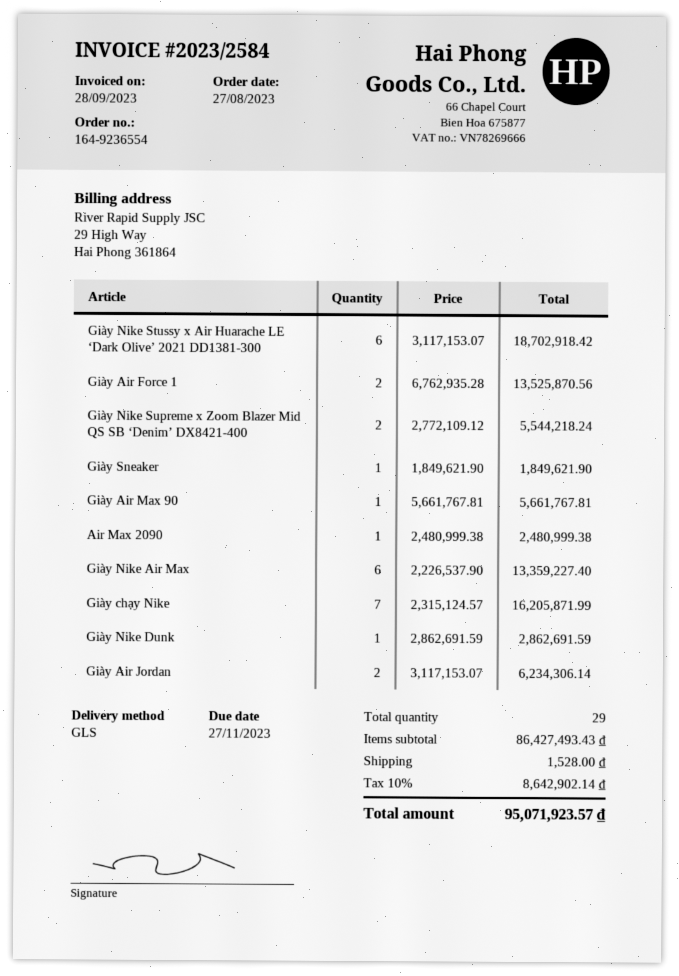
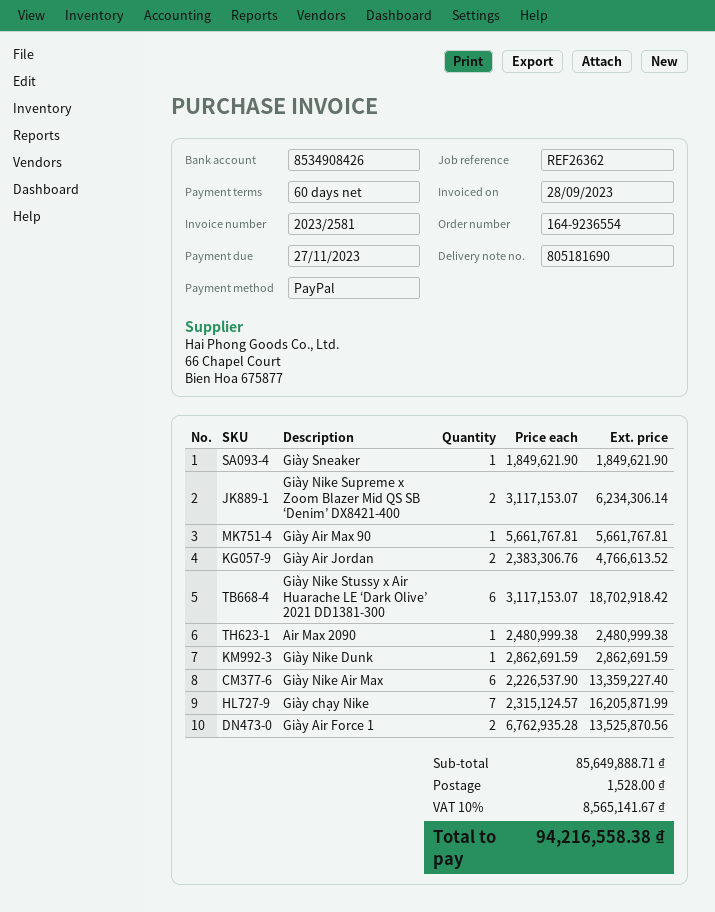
invoice number: 2023/2584 -> 2023/2581
Giày Nike Supreme x Zoom Blazer Mid QS SB ‘Denim’ DX8421-400: 2 x 2772109.12 = 5544218.24 -> 2 x 3117153.07 = 6234306.14
Giày Air Jordan: 2 x 3117153.07 = 6234306.14 -> 2 x 2383306.76 = 4766613.52
subtotal: 86427493.43 -> 85649888.71
tax: 10% = 8642902.14 -> 10% = 8565141.67
total: 95071923.57 -> 94216558.38

